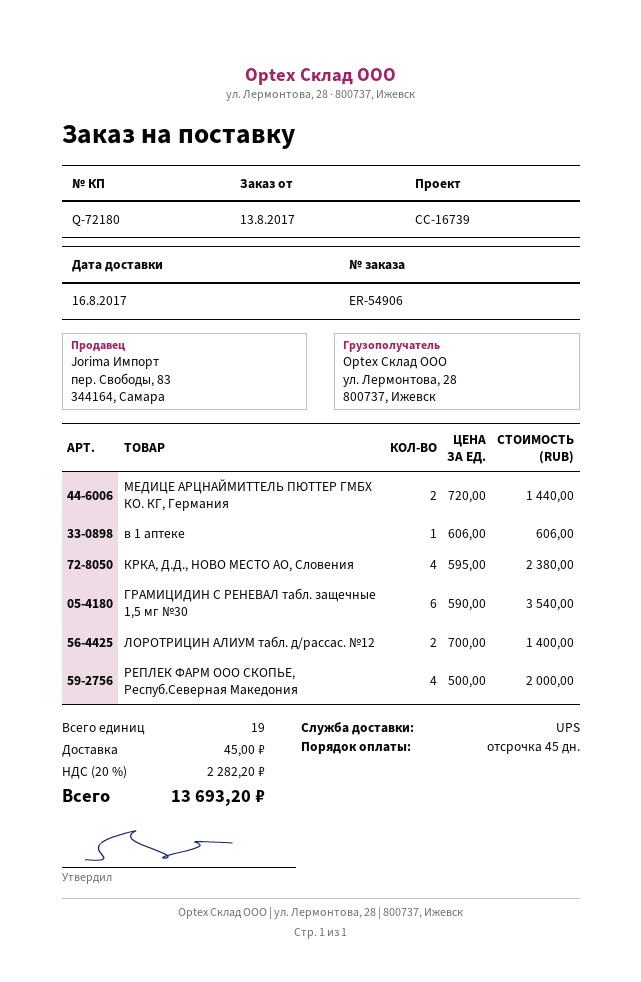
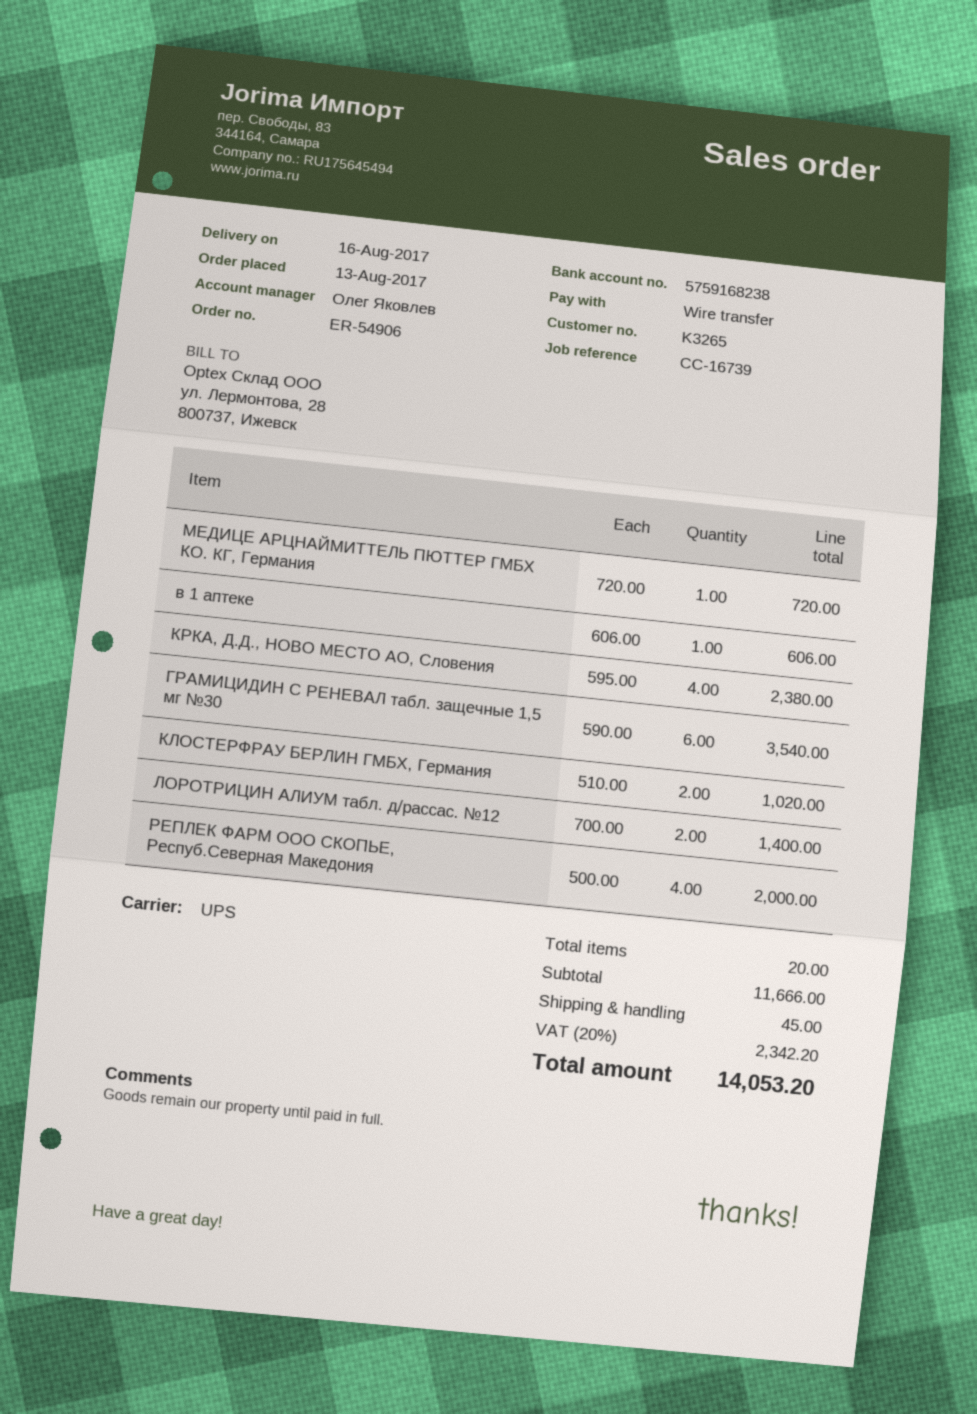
МЕДИЦЕ АРЦНАЙМИТТЕЛЬ ПЮТТЕР ГМБХ КО. КГ, Германия: 2 x 720.00 = 1440.00 -> 1 x 720.00 = 720.00
КЛОСТЕРФРАУ БЕРЛИН ГМБХ, Германия: none -> 2 x 510.00 = 1020.00
total quantity: 19 -> 20
tax: 20% = 2282.20 -> 20% = 2342.20
total: 13693.20 -> 14053.20

